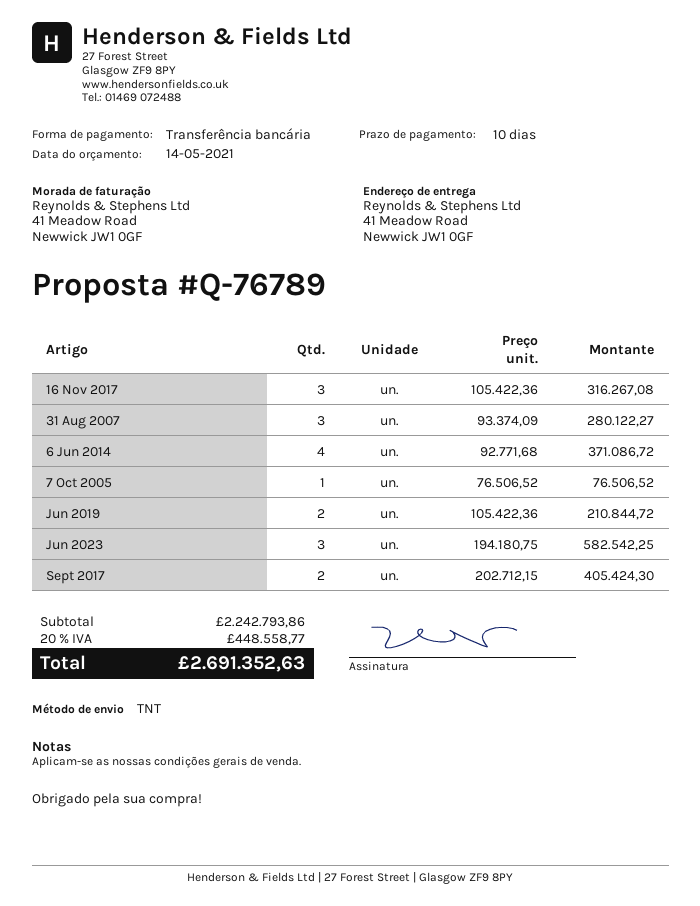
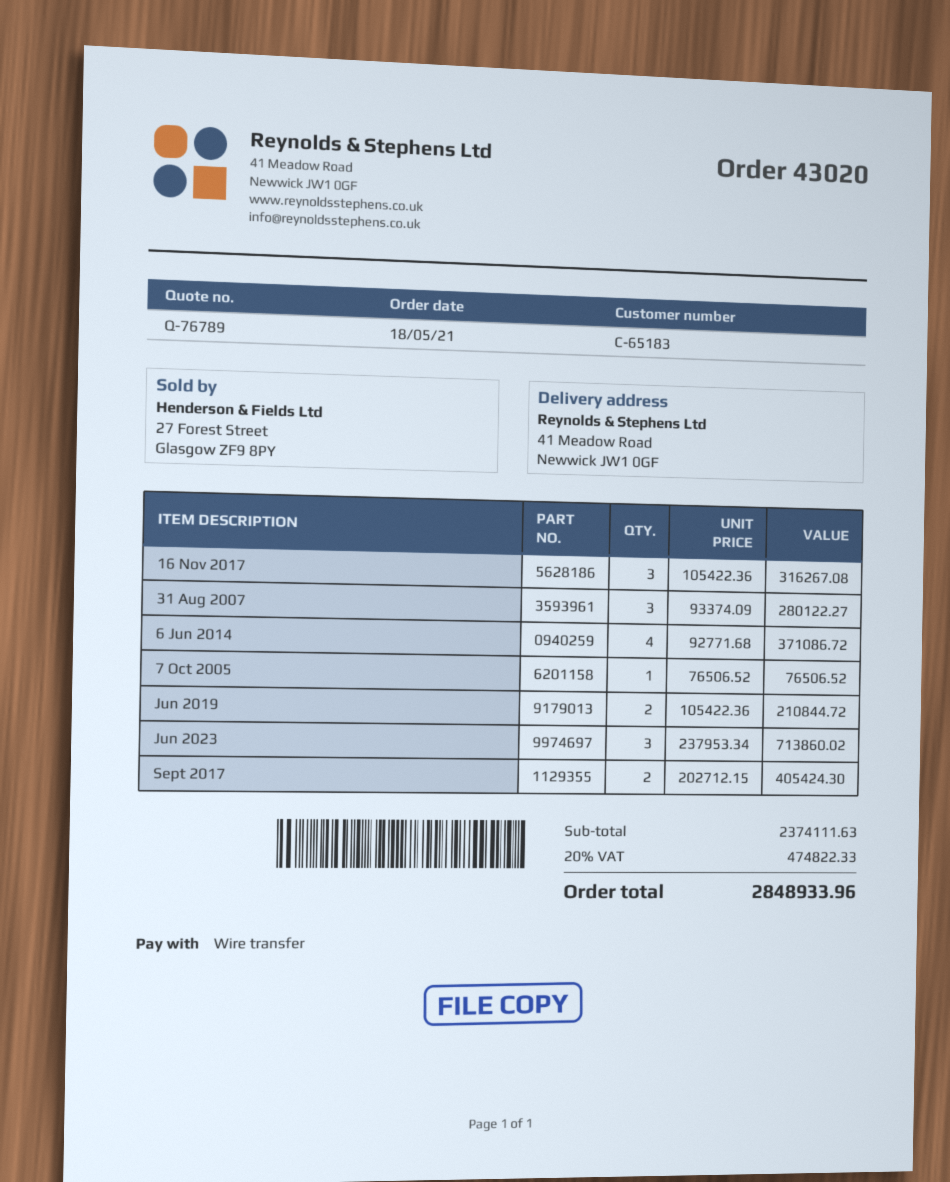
Jun 2023: 3 x 194180.75 = 582542.25 -> 3 x 237953.34 = 713860.02
subtotal: 2242793.86 -> 2374111.63
tax: 20% = 448558.77 -> 20% = 474822.33
total: 2691352.63 -> 2848933.96

